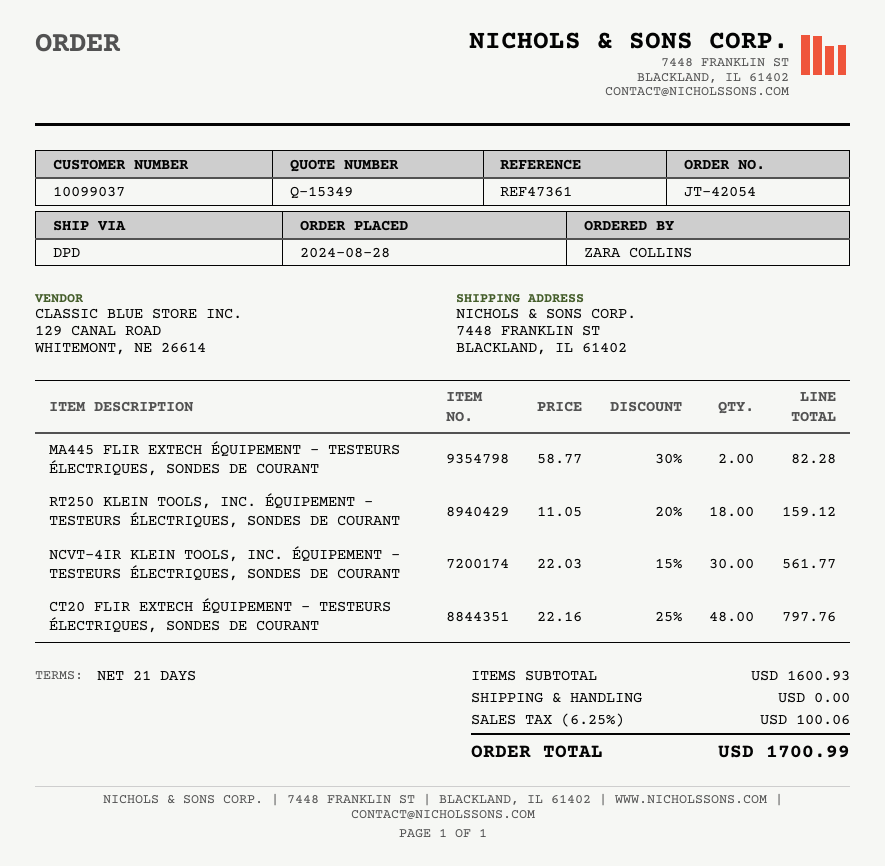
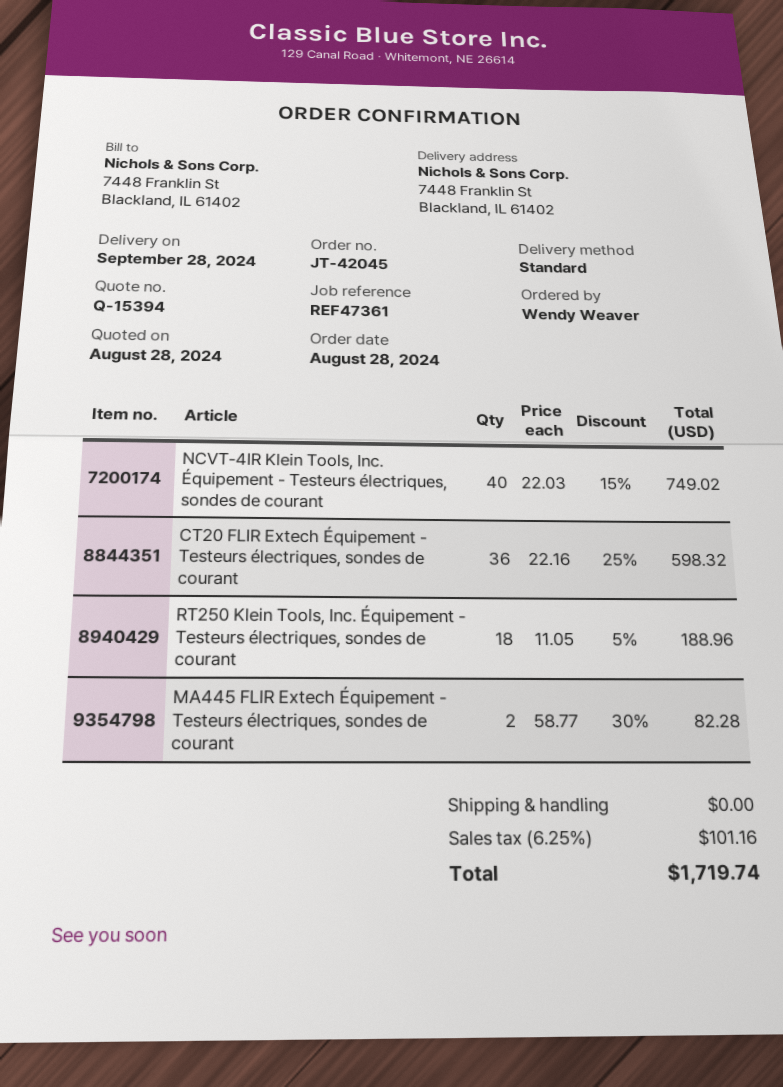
quote number: Q-15349 -> Q-15394
order number: JT-42054 -> JT-42045
ordered by: ZARA COLLINS -> Wendy Weaver
shipping method: DPD -> standard
RT250 KLEIN TOOLS, INC. ÉQUIPEMENT - TESTEURS ÉLECTRIQUES, SONDES DE COURANT: 18 x 11.05 - 20% = 159.12 -> 18 x 11.05 - 5% = 188.96
NCVT-4IR KLEIN TOOLS, INC. ÉQUIPEMENT - TESTEURS ÉLECTRIQUES, SONDES DE COURANT: 30 x 22.03 - 15% = 561.77 -> 40 x 22.03 - 15% = 749.02
CT20 FLIR EXTECH ÉQUIPEMENT - TESTEURS ÉLECTRIQUES, SONDES DE COURANT: 48 x 22.16 - 25% = 797.76 -> 36 x 22.16 - 25% = 598.32
tax: 6.25% = 100.06 -> 6.25% = 101.16
total: 1700.99 -> 1719.74

